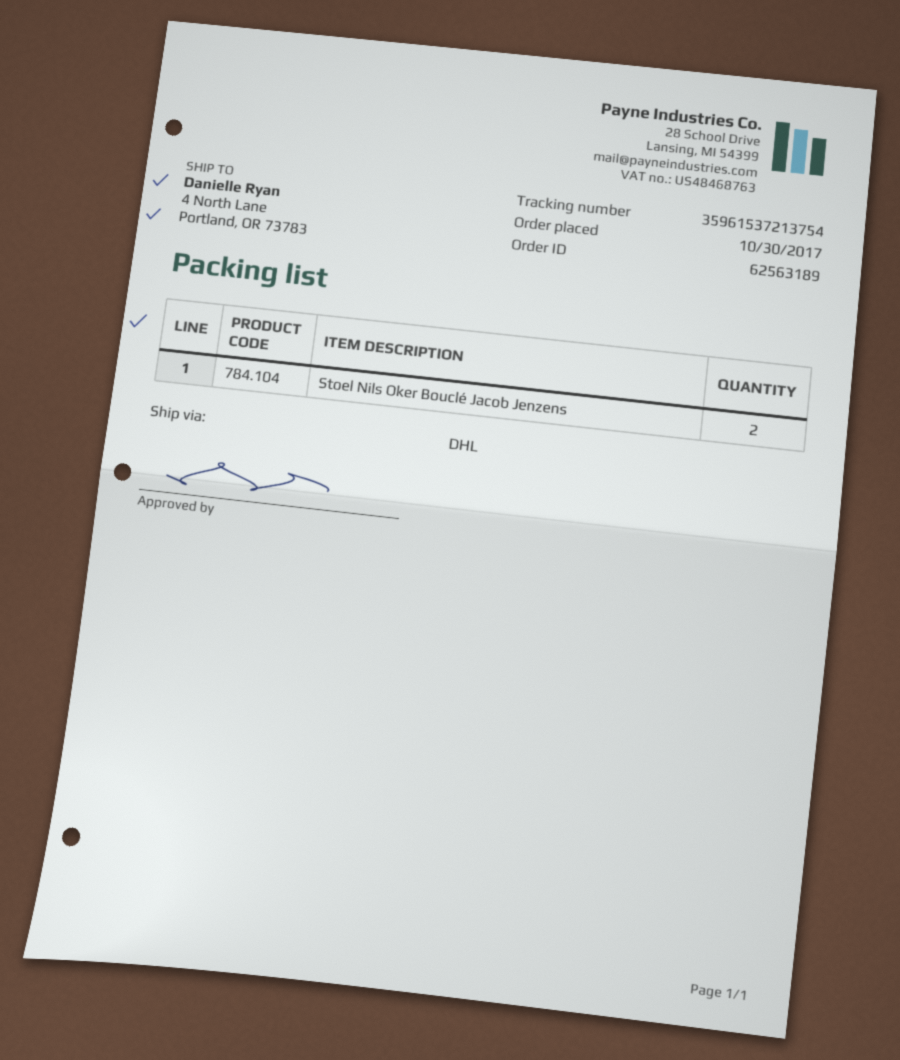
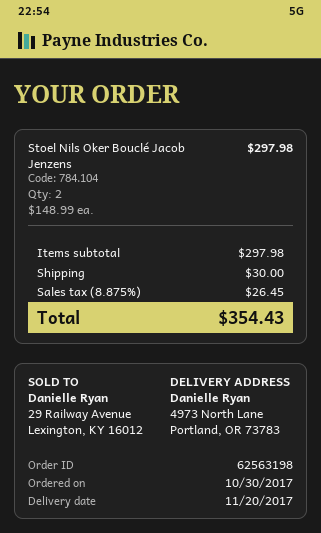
order number: 62563189 -> 62563198
ship to: 4 North Lane, Portland, OR 73783 -> 4973 North Lane, Portland, OR 73783

